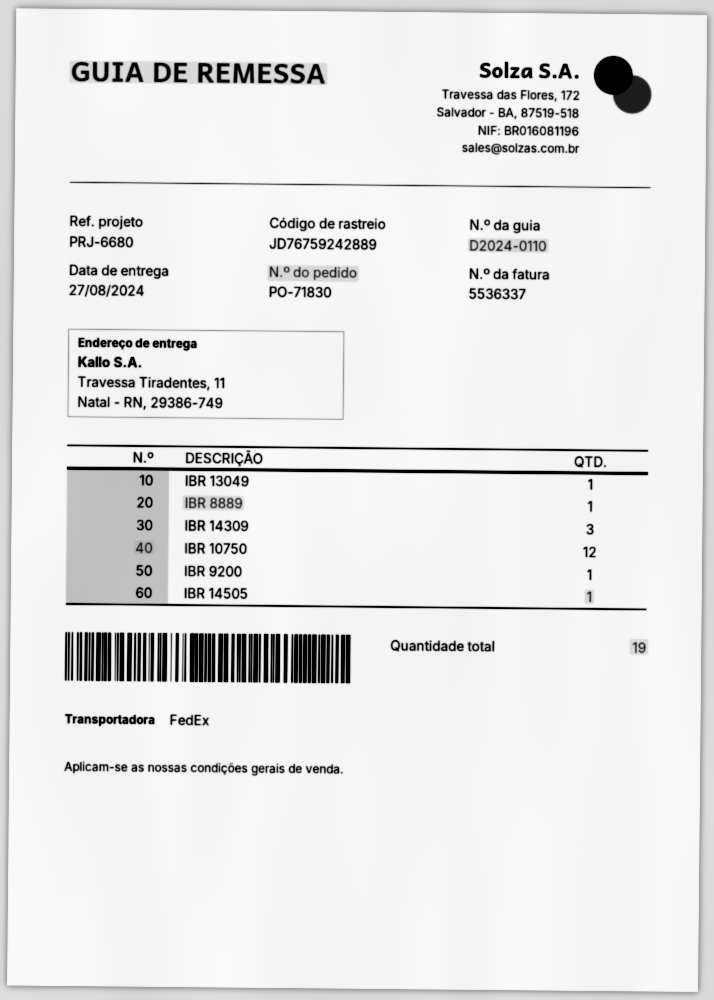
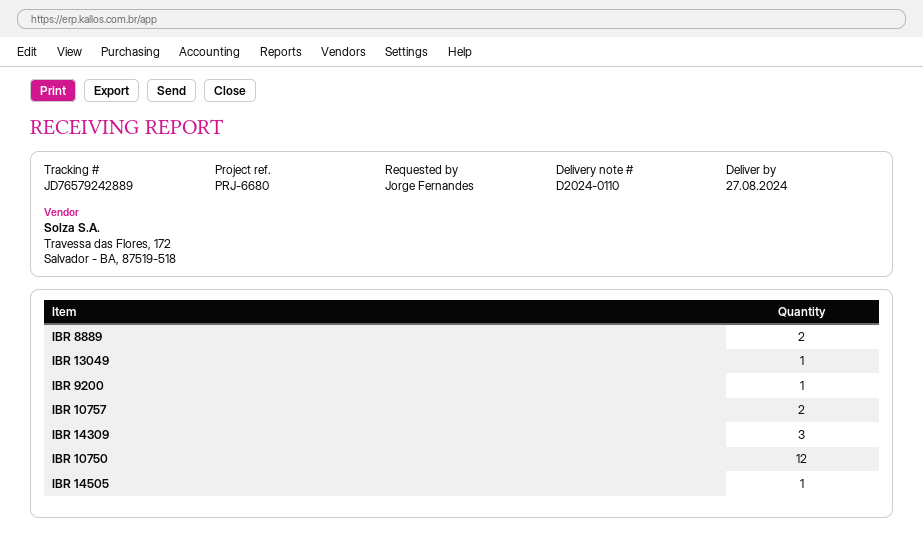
tracking number: JD76759242889 -> JD76579242889
IBR 8889: 1 -> 2
IBR 10757: none -> 2

